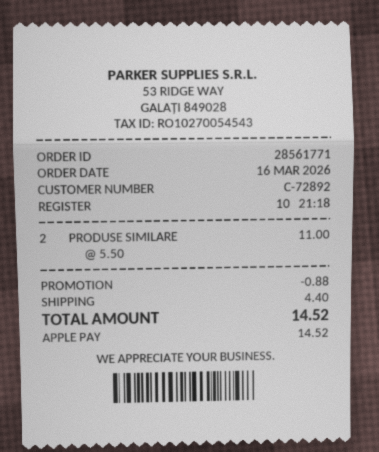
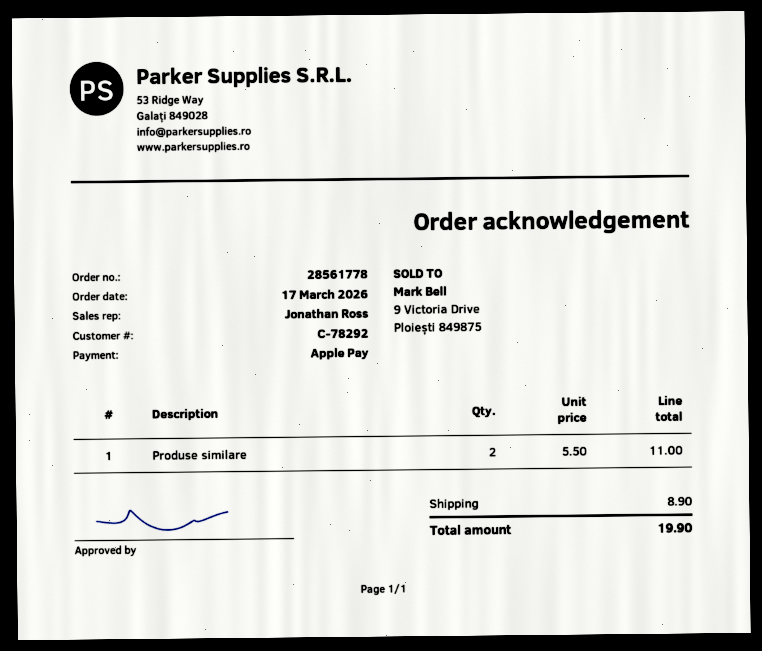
order number: 28561771 -> 28561778
order date: 2026-03-16 -> 2026-03-17
customer number: C-72892 -> C-78292
discount: 0.88 -> none
shipping: 4.40 -> 8.90
total: 14.52 -> 19.90

